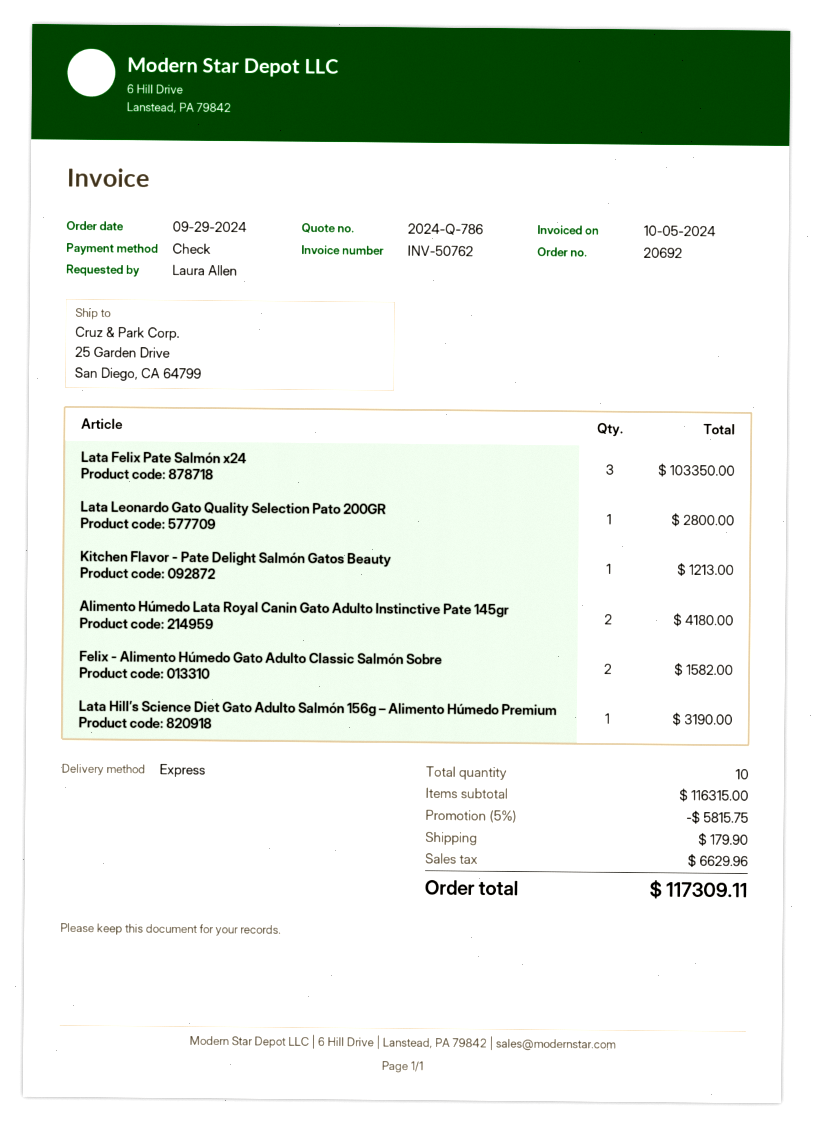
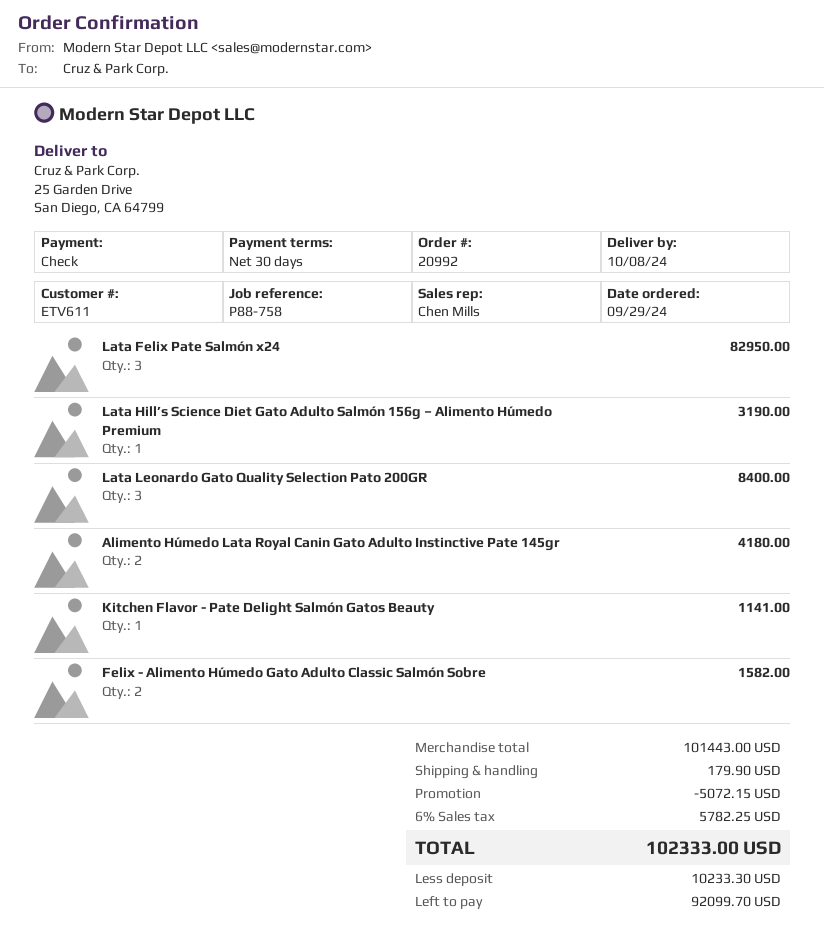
order number: 20692 -> 20992
Lata Felix Pate Salmón x24: 3 for 103350.00 -> 3 for 82950.00
Lata Leonardo Gato Quality Selection Pato 200GR: 1 for 2800.00 -> 3 for 8400.00
Kitchen Flavor - Pate Delight Salmón Gatos Beauty: 1 for 1213.00 -> 1 for 1141.00
subtotal: 116315.00 -> 101443.00
discount: 5815.75 -> 5072.15
tax: 6629.96 -> 5782.25
total: 117309.11 -> 102333.00

